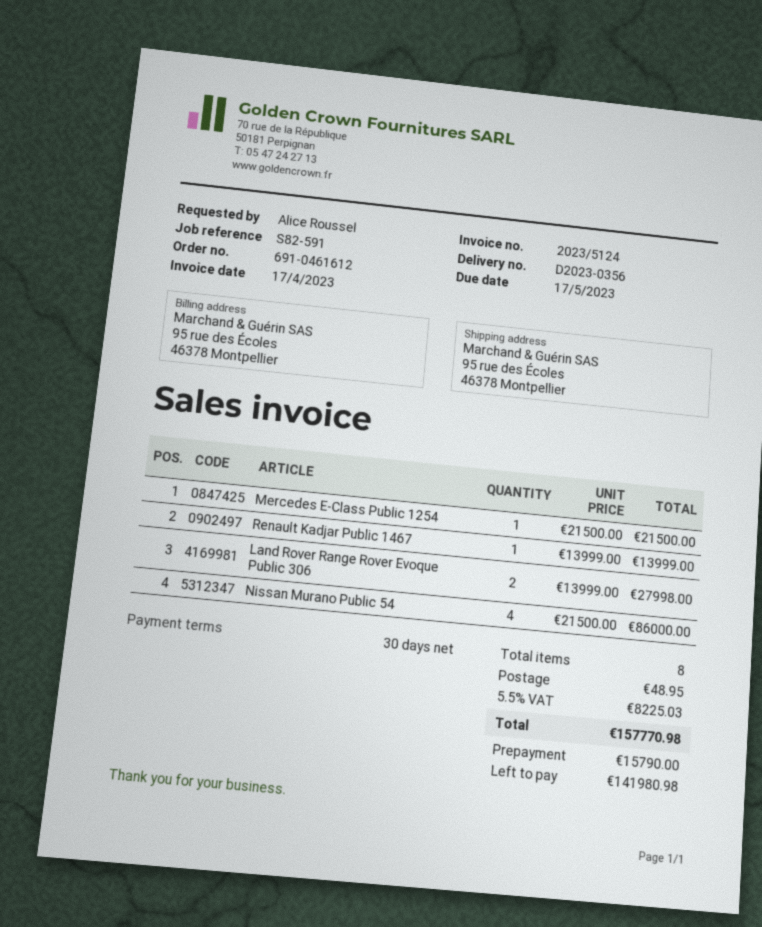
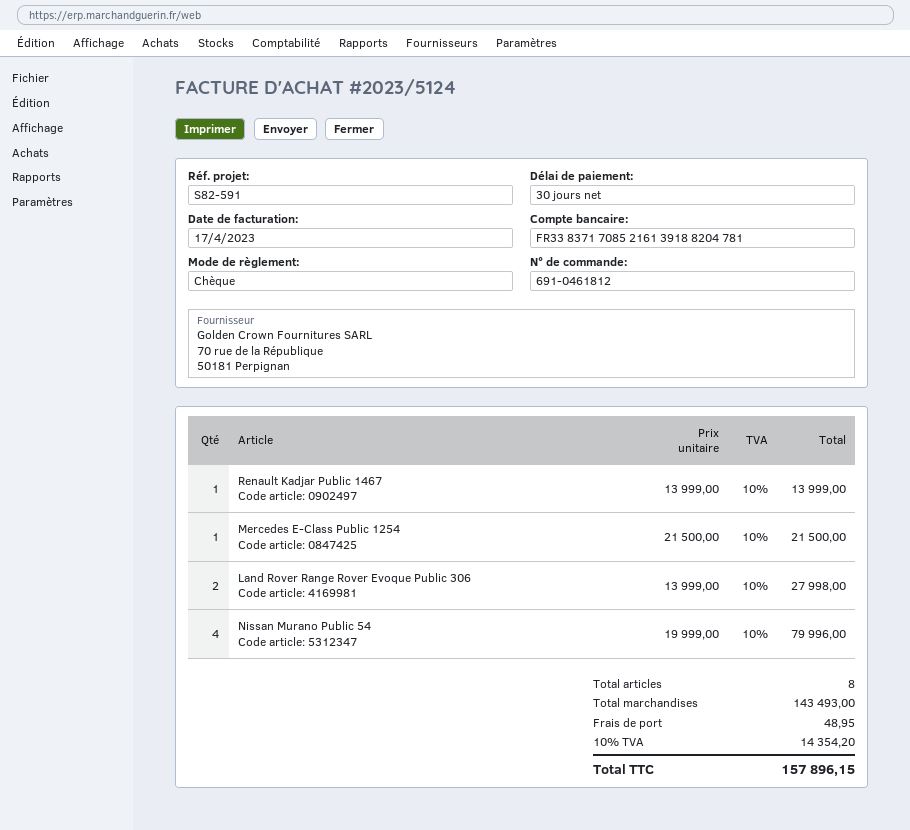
order number: 691-0461612 -> 691-0461812
Nissan Murano Public 54: 4 x 21500.00 = 86000.00 -> 4 x 19999.00 = 79996.00
tax: 5.5% = 8225.03 -> 10% = 14354.20
total: 157770.98 -> 157896.15

